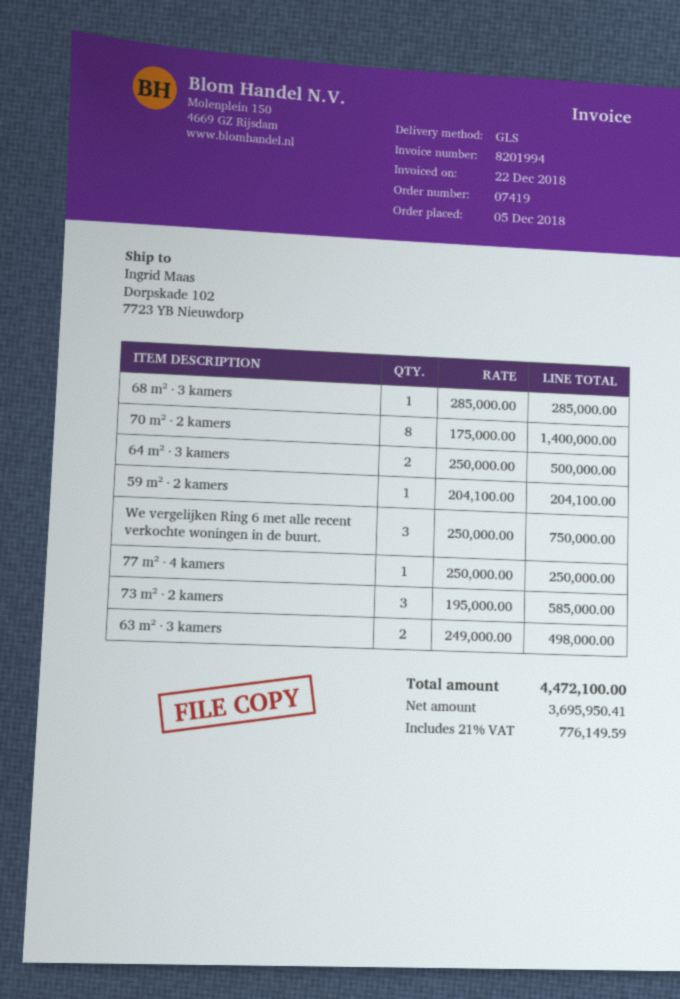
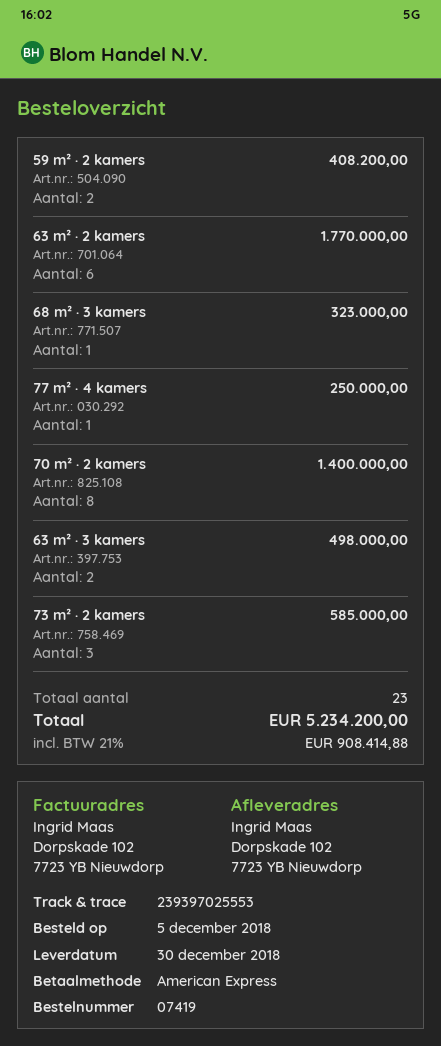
68 m² · 3 kamers: 1 for 285000.00 -> 1 for 323000.00
64 m² · 3 kamers: 2 for 500000.00 -> none
59 m² · 2 kamers: 1 for 204100.00 -> 2 for 408200.00
We vergelijken Ring 6 met alle recent verkochte woningen in de buurt.: 3 for 750000.00 -> none
63 m² · 2 kamers: none -> 6 for 1770000.00
tax: 21% = 776149.59 -> 21% = 908414.88
total: 4472100.00 -> 5234200.00

